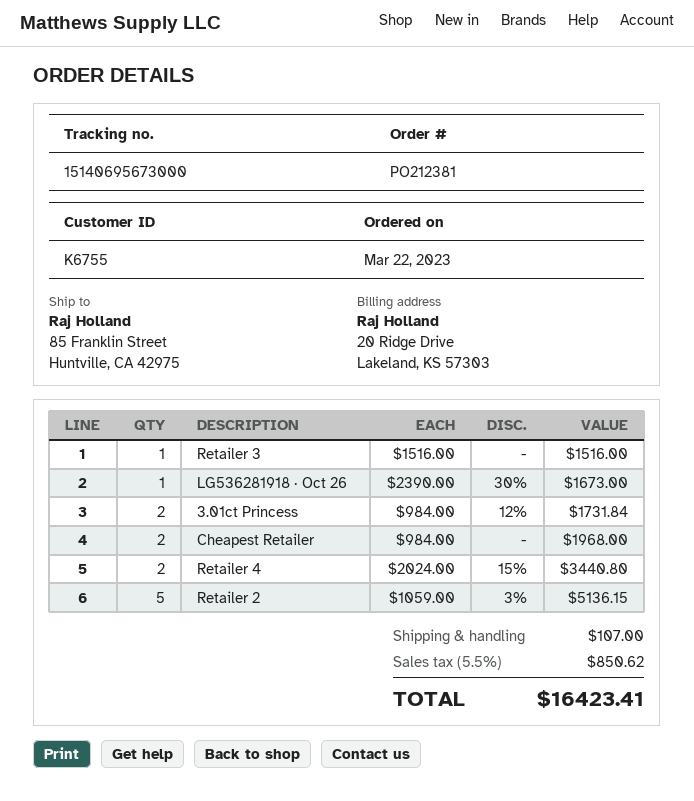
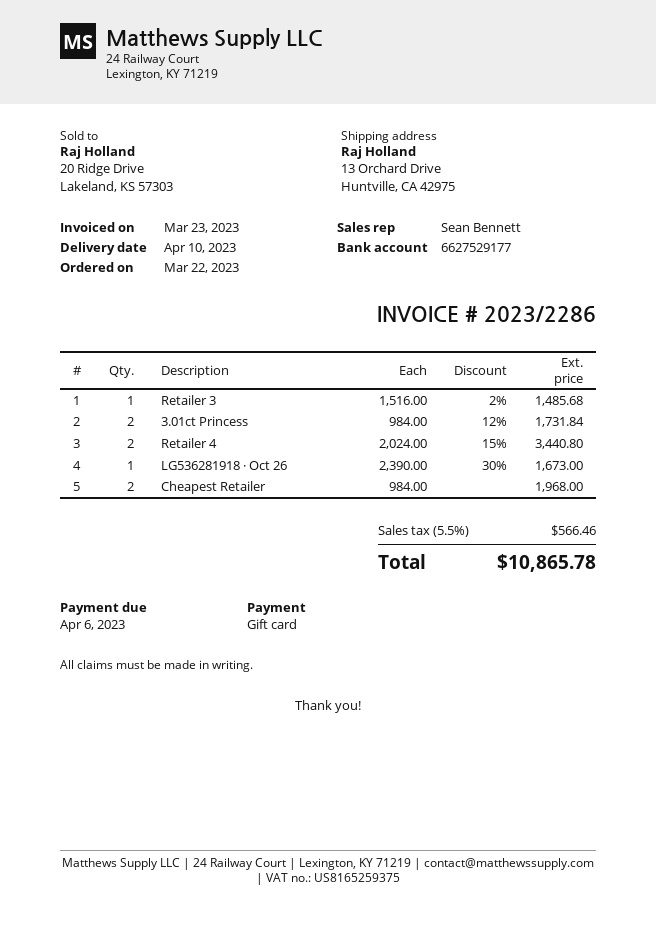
ship to: 85 Franklin Street, Huntville, CA 42975 -> 13 Orchard Drive, Huntville, CA 42975
Retailer 3: 1 x 1516.00 = 1516.00 -> 1 x 1516.00 - 2% = 1485.68
Retailer 2: 5 x 1059.00 - 3% = 5136.15 -> none
shipping: 107.00 -> none
tax: 5.5% = 850.62 -> 5.5% = 566.46
total: 16423.41 -> 10865.78

